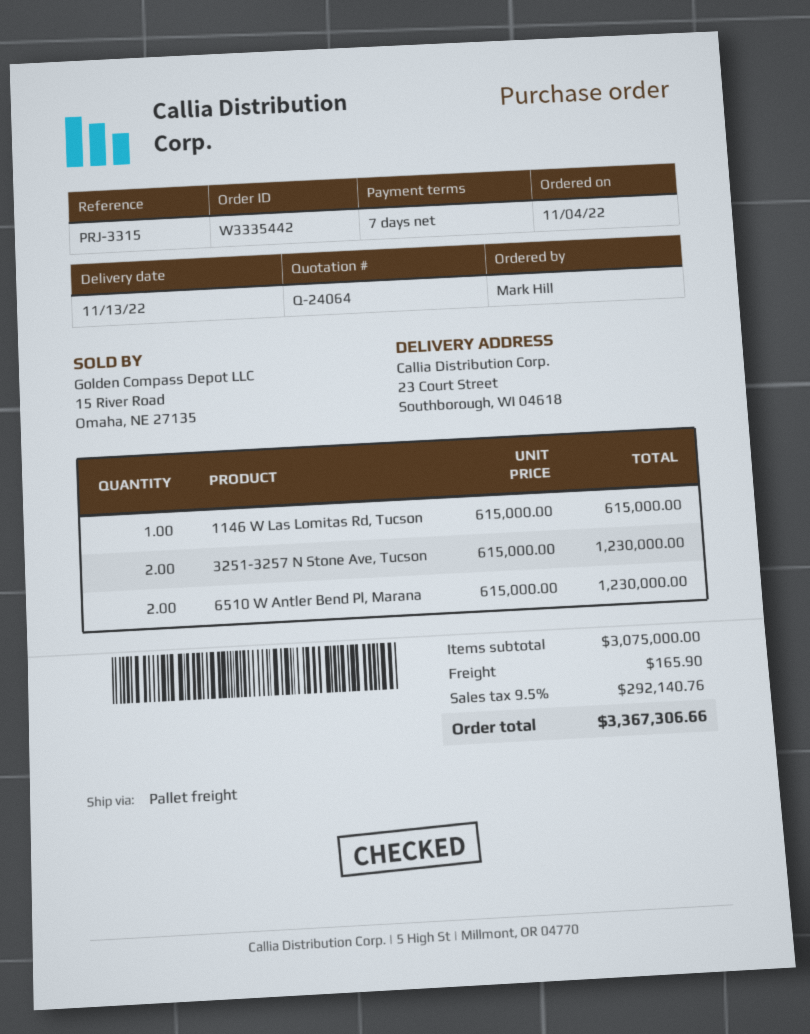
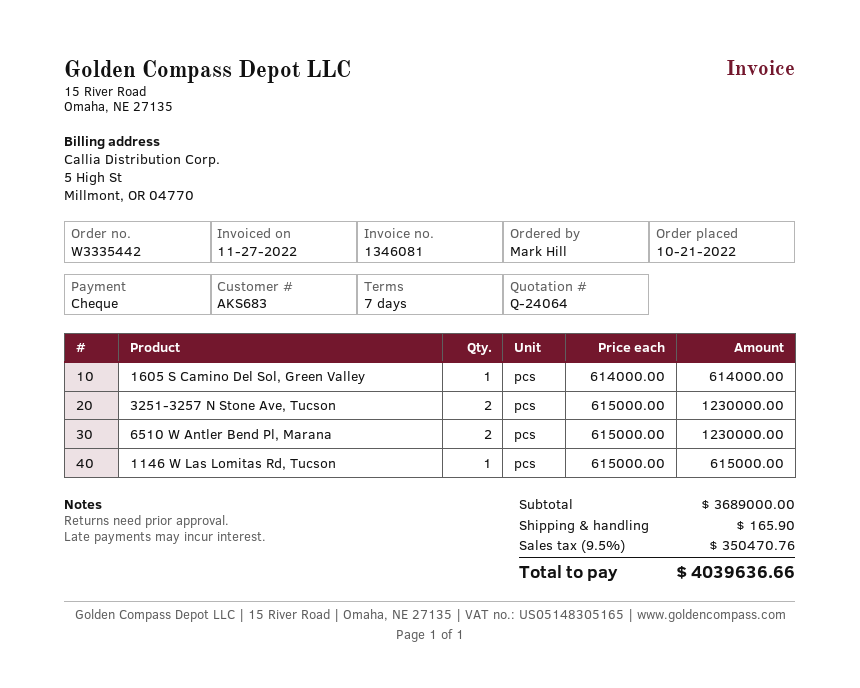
order date: 2022-11-04 -> 2022-10-21
1605 S Camino Del Sol, Green Valley: none -> 1 x 614000.00 = 614000.00
subtotal: 3075000.00 -> 3689000.00
tax: 9.5% = 292140.76 -> 9.5% = 350470.76
total: 3367306.66 -> 4039636.66

